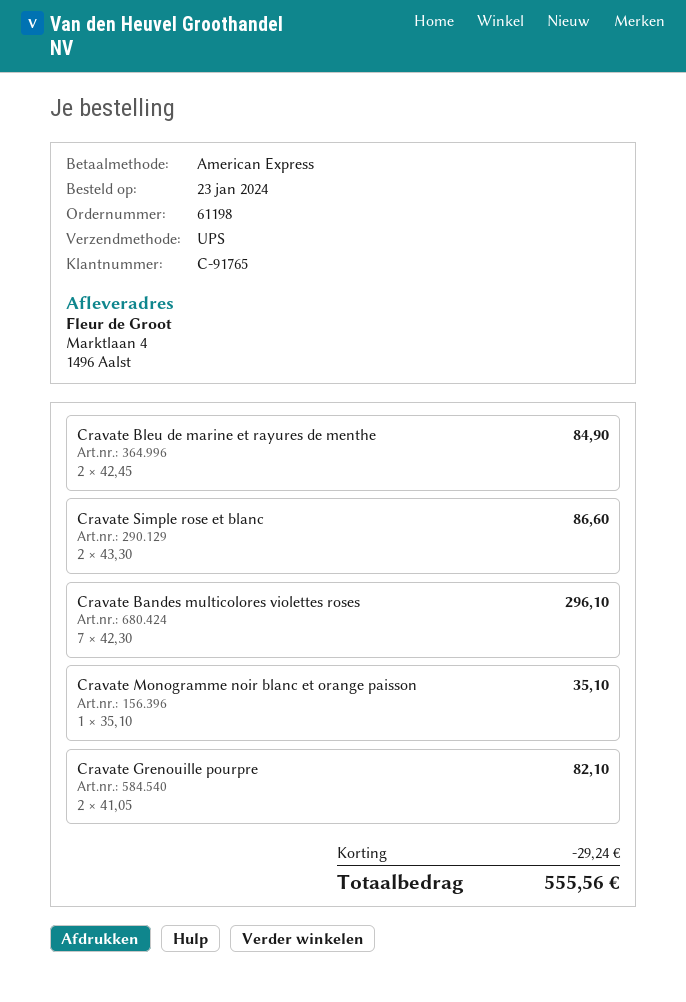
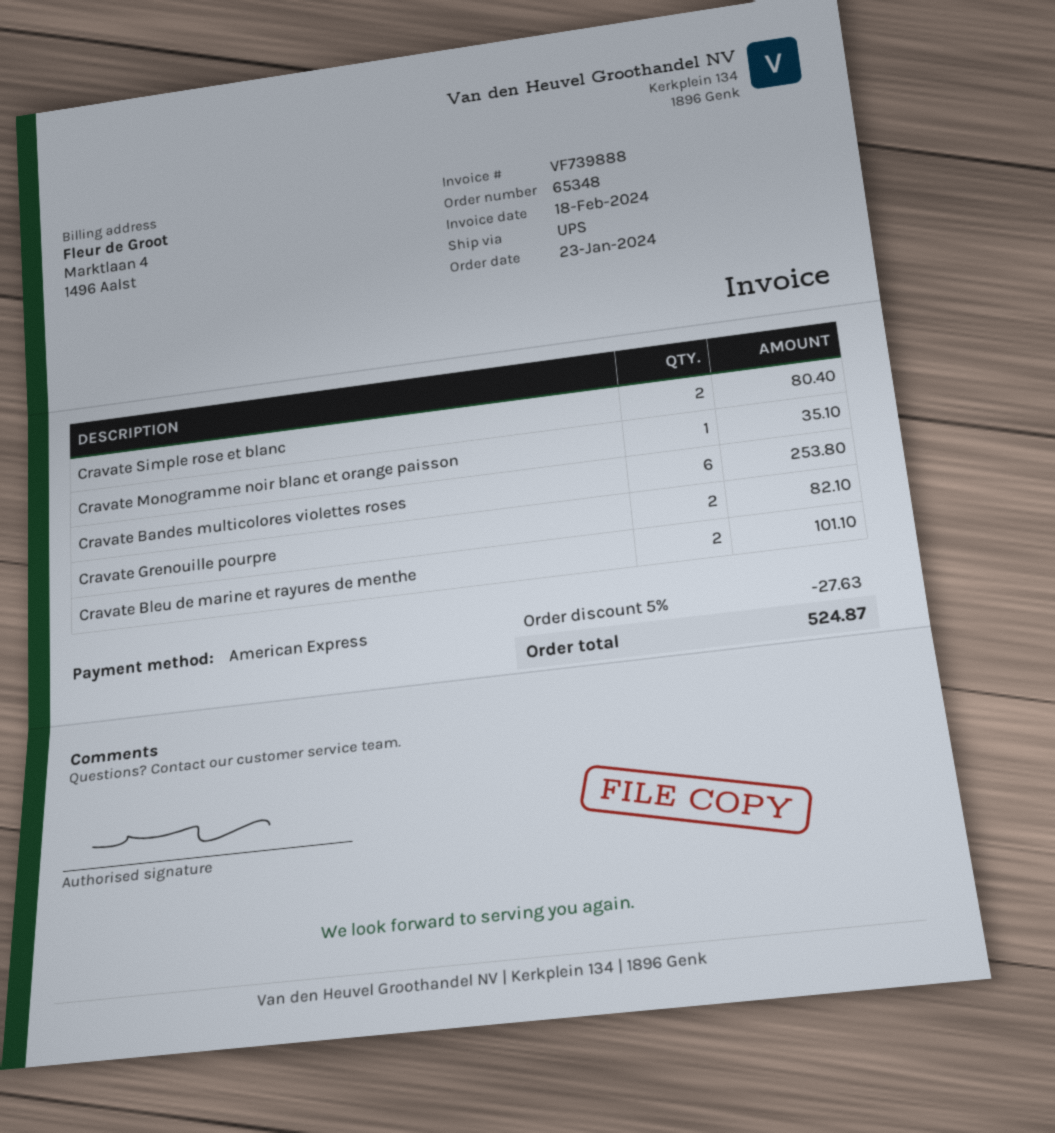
order number: 61198 -> 65348
Cravate Bleu de marine et rayures de menthe: 2 for 84.90 -> 2 for 101.10
Cravate Simple rose et blanc: 2 for 86.60 -> 2 for 80.40
Cravate Bandes multicolores violettes roses: 7 for 296.10 -> 6 for 253.80
discount: 29.24 -> 27.63
total: 555.56 -> 524.87

